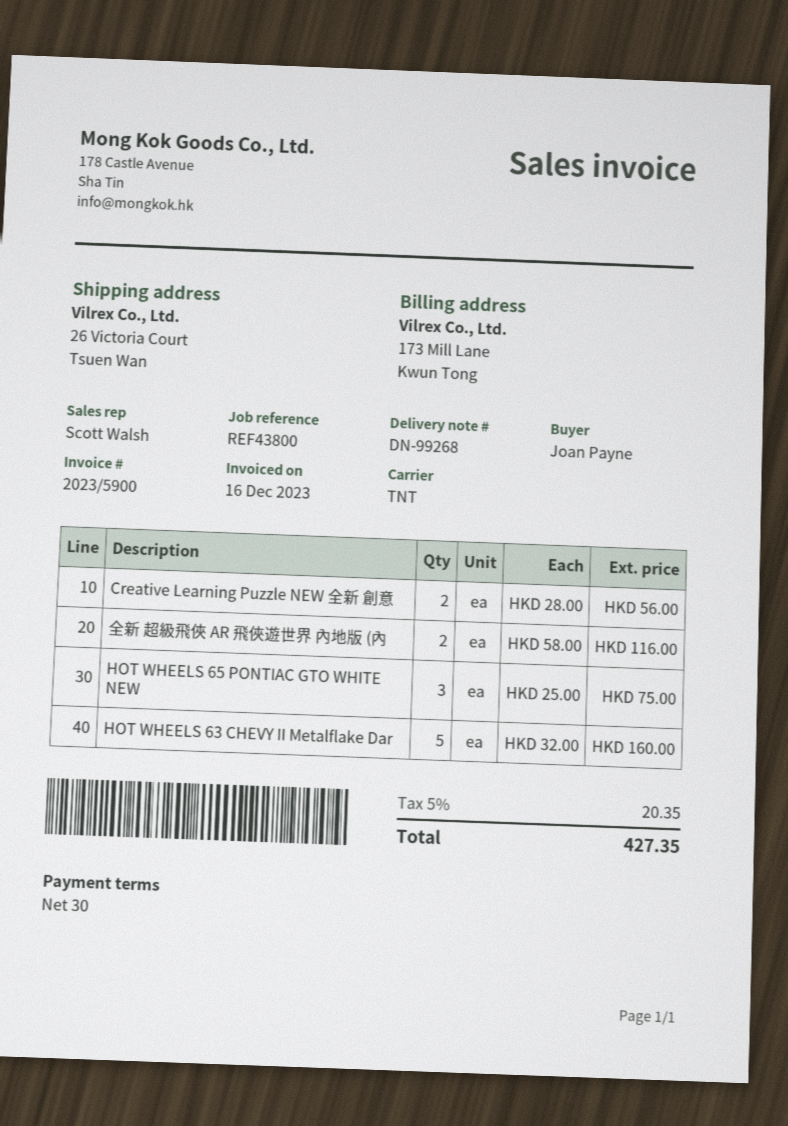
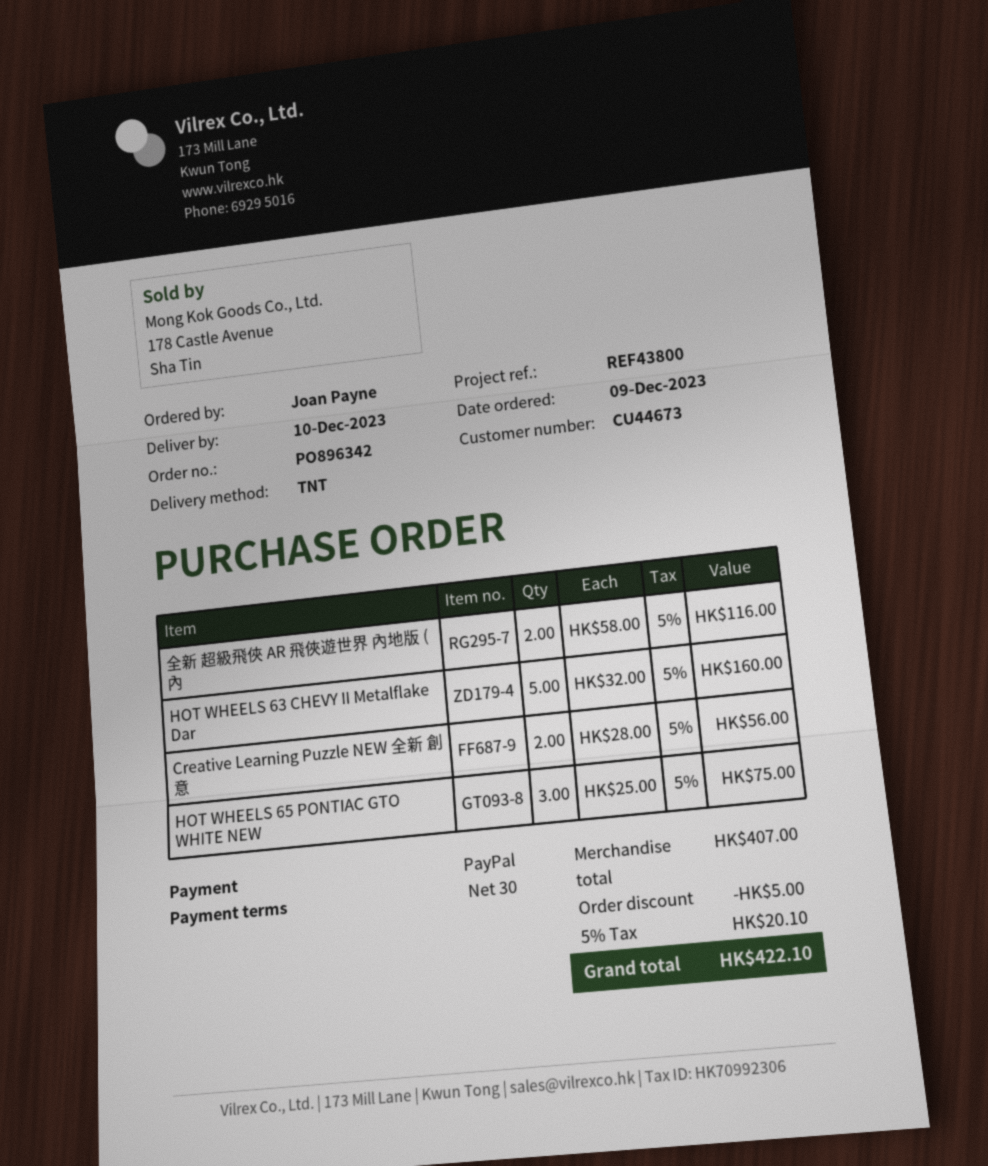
discount: none -> 5.00
tax: 5% = 20.35 -> 5% = 20.10
total: 427.35 -> 422.10

